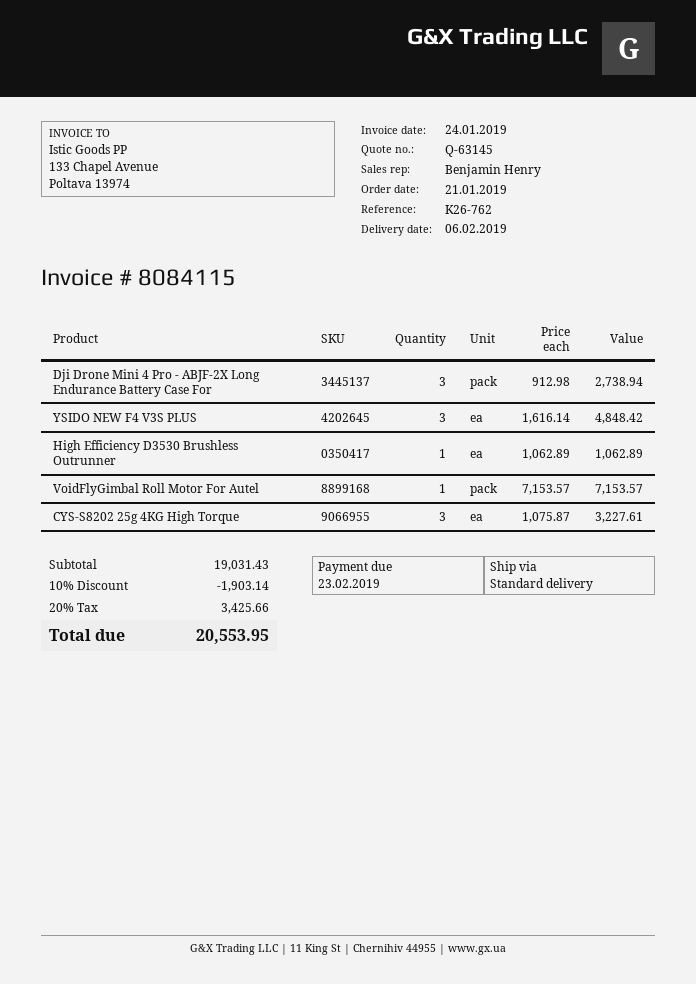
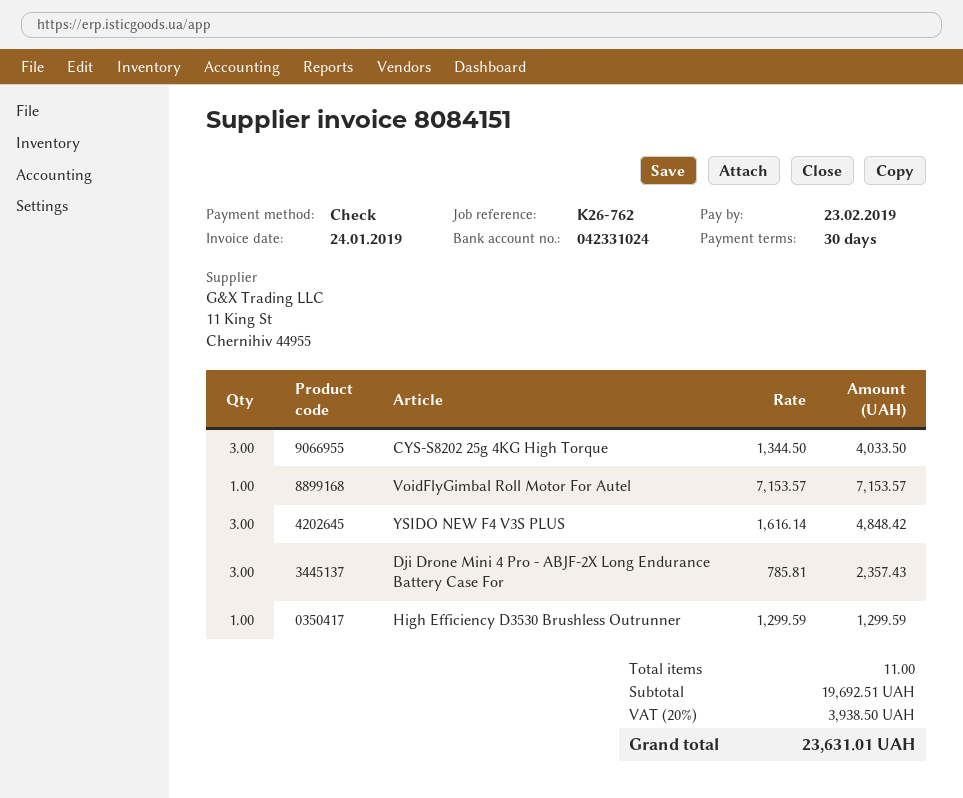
invoice number: 8084115 -> 8084151
Dji Drone Mini 4 Pro - ABJF-2X Long Endurance Battery Case For: 3 x 912.98 = 2738.94 -> 3 x 785.81 = 2357.43
High Efficiency D3530 Brushless Outrunner: 1 x 1062.89 = 1062.89 -> 1 x 1299.59 = 1299.59
CYS-S8202 25g 4KG High Torque: 3 x 1075.87 = 3227.61 -> 3 x 1344.50 = 4033.50
subtotal: 19031.43 -> 19692.51
discount: 10% = 1903.14 -> none
tax: 20% = 3425.66 -> 20% = 3938.50
total: 20553.95 -> 23631.01

